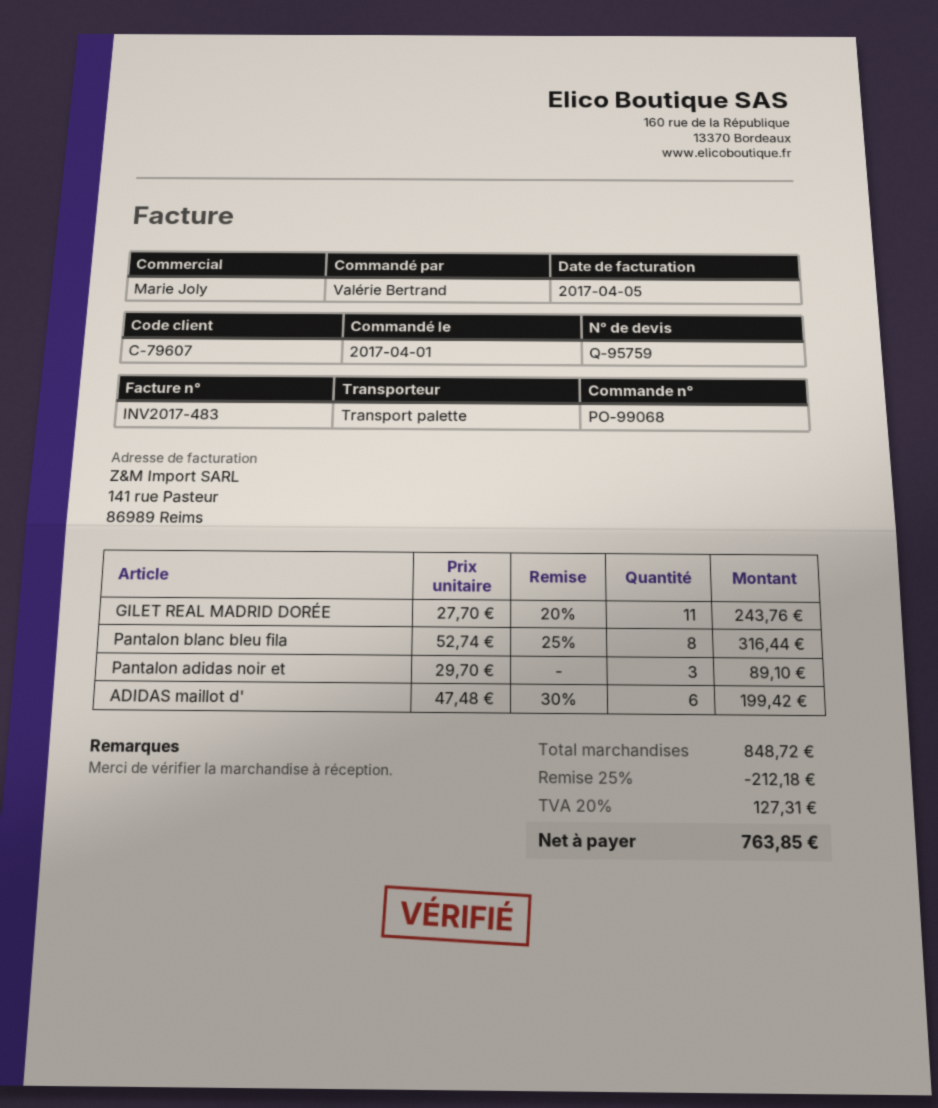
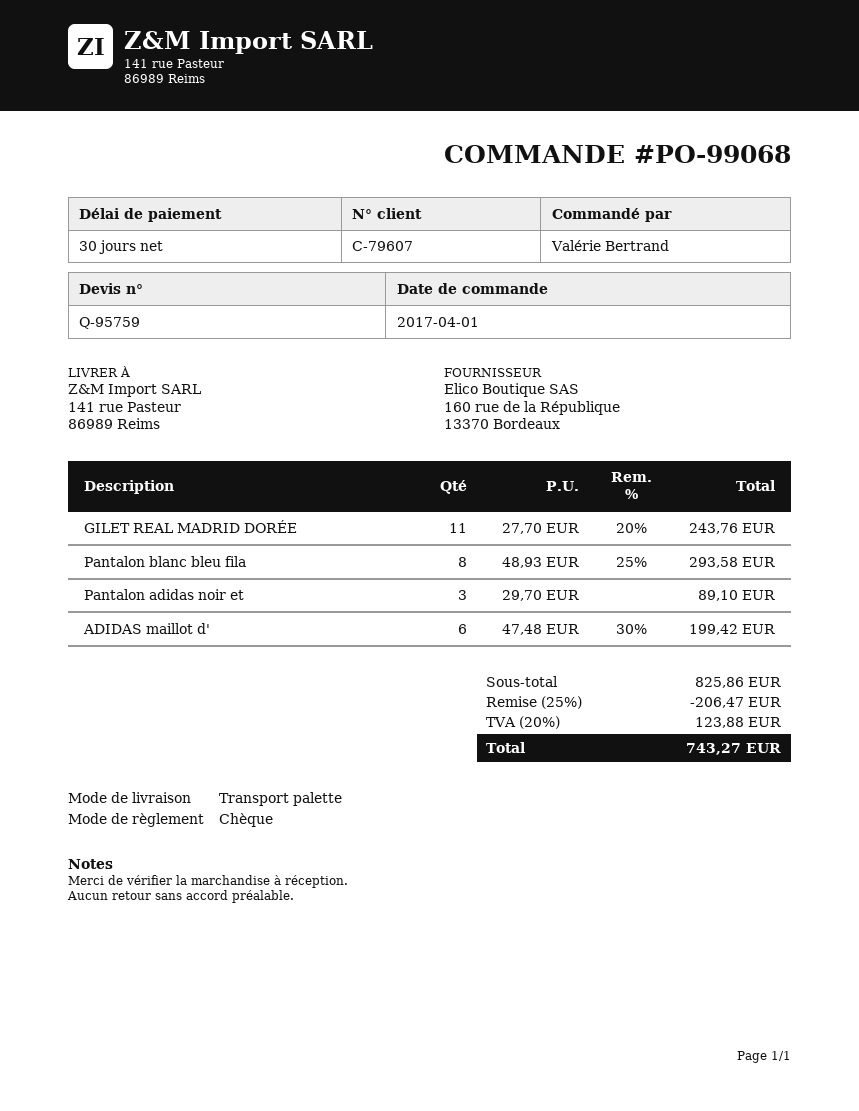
Pantalon blanc bleu fila: 8 x 52.74 - 25% = 316.44 -> 8 x 48.93 - 25% = 293.58
subtotal: 848.72 -> 825.86
discount: 25% = 212.18 -> 25% = 206.47
tax: 20% = 127.31 -> 20% = 123.88
total: 763.85 -> 743.27

